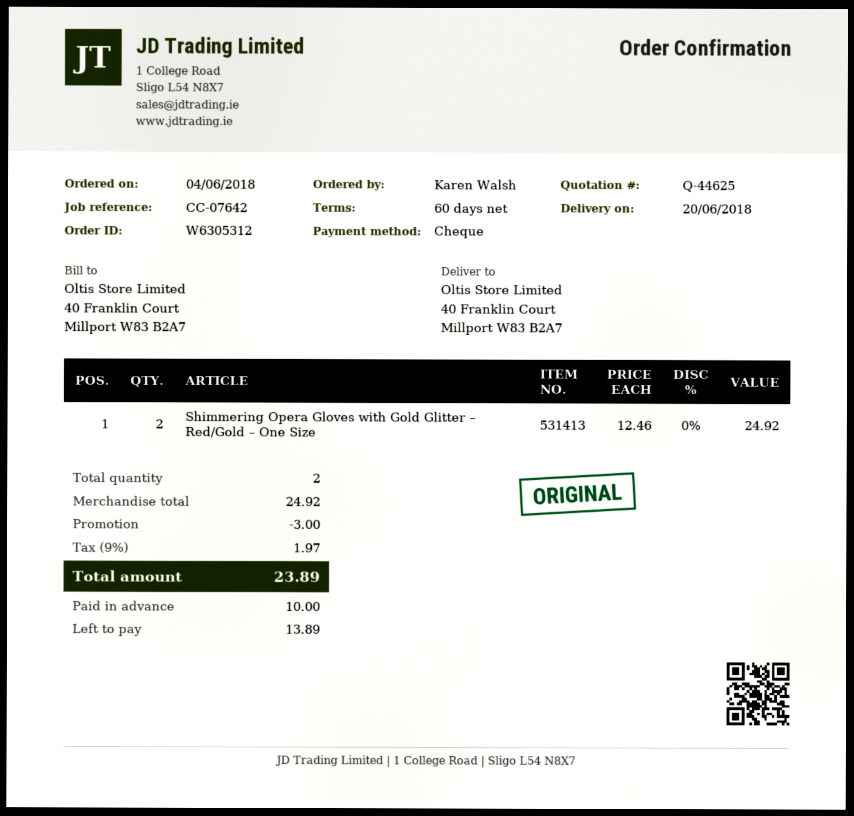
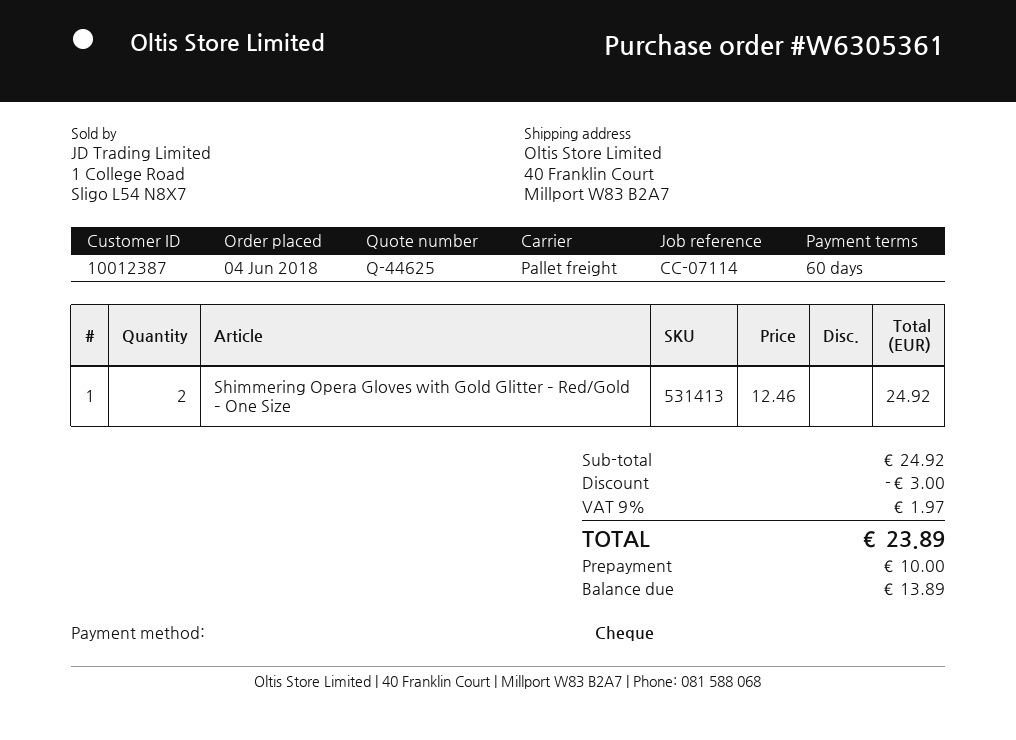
order number: W6305312 -> W6305361
reference: CC-07642 -> CC-07114

